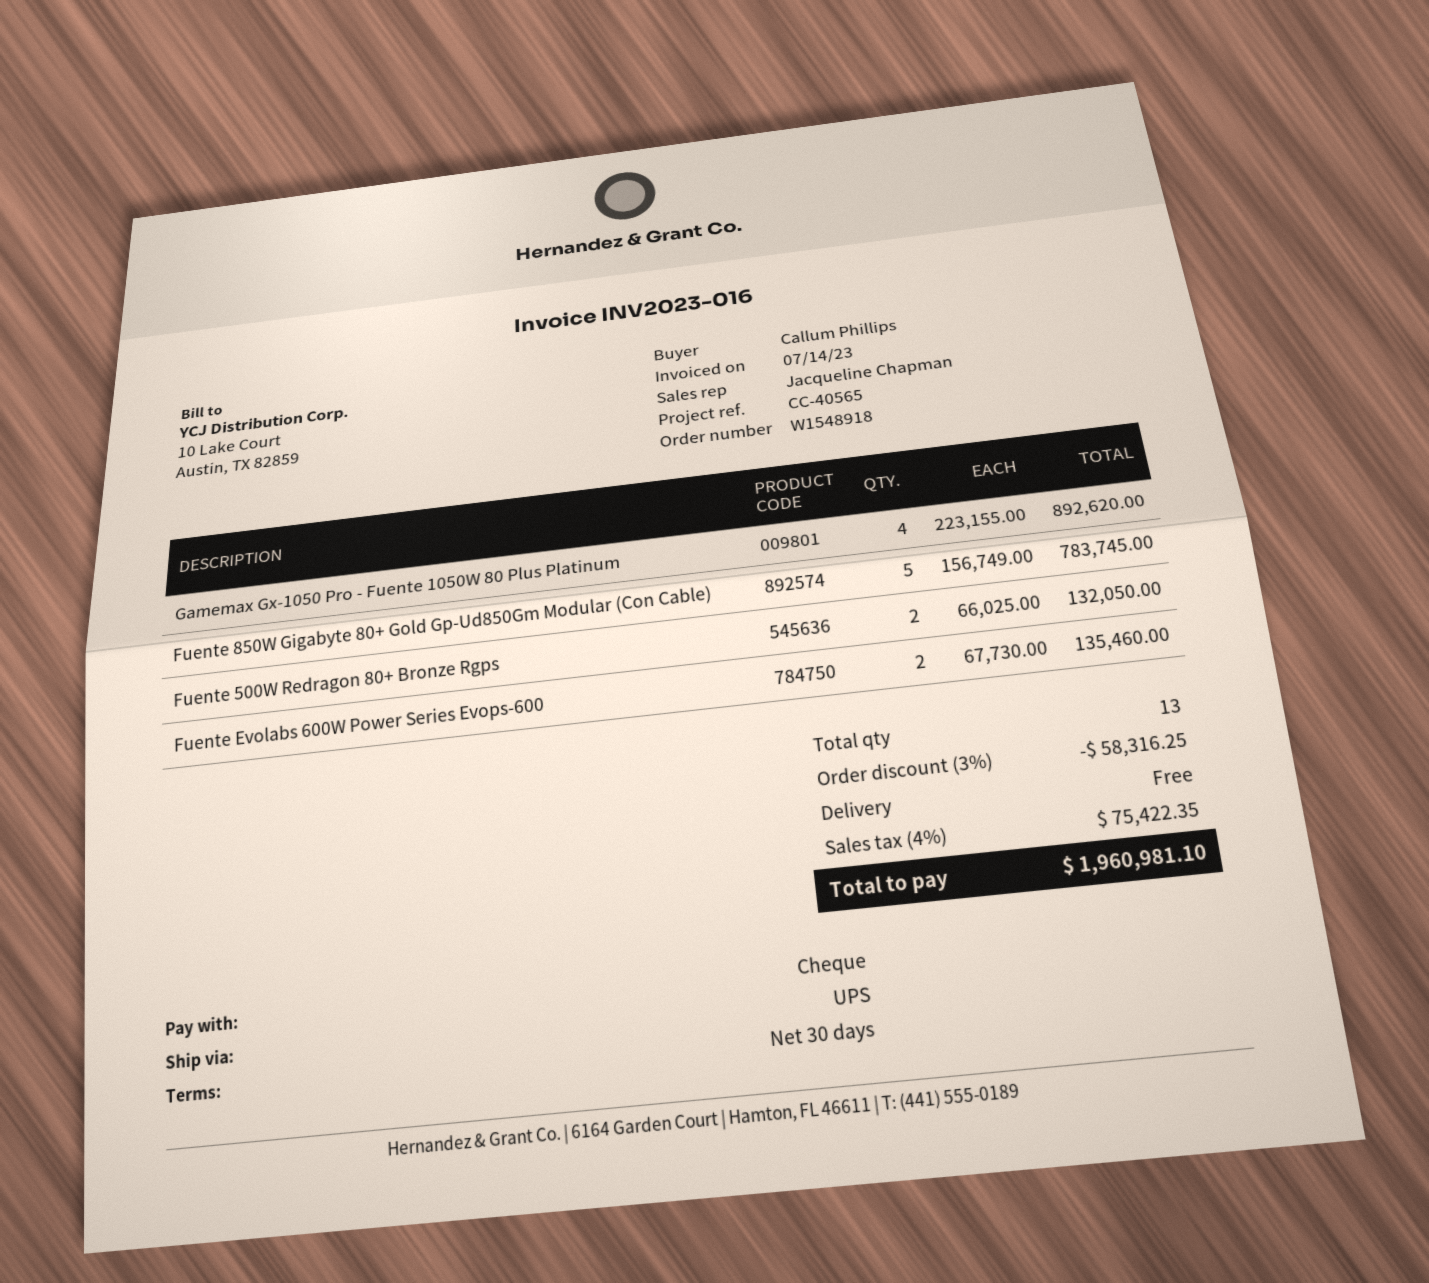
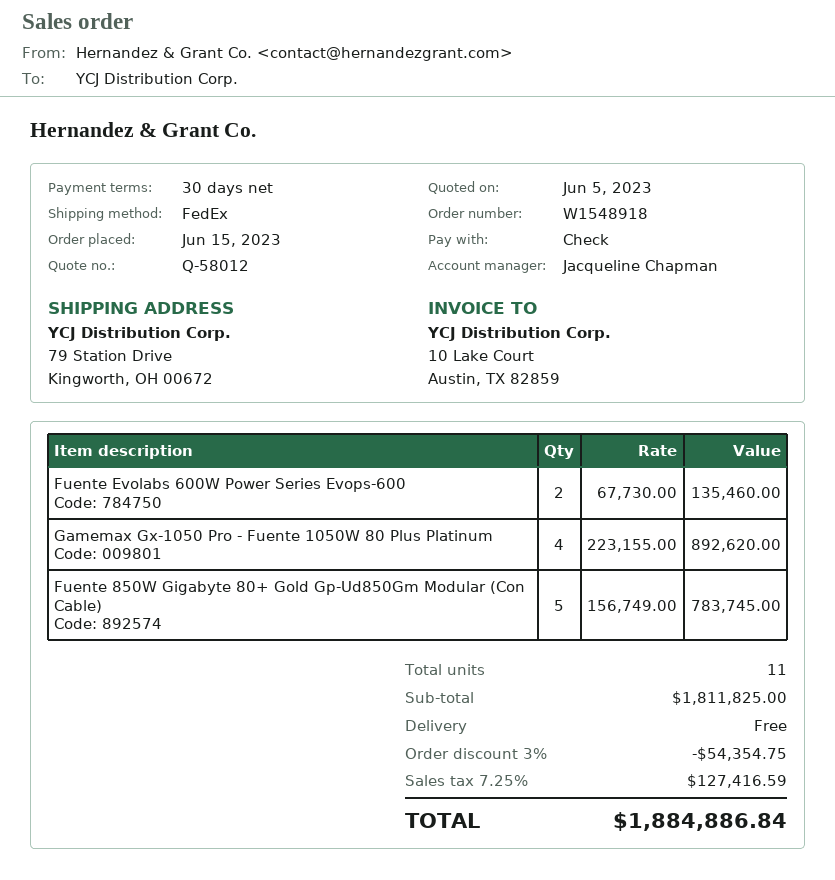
shipping method: UPS -> FedEx
Fuente 500W Redragon 80+ Bronze Rgps: 2 x 66025.00 = 132050.00 -> none
total quantity: 13 -> 11
discount: 3% = 58316.25 -> 3% = 54354.75
tax: 4% = 75422.35 -> 7.25% = 127416.59
total: 1960981.10 -> 1884886.84

